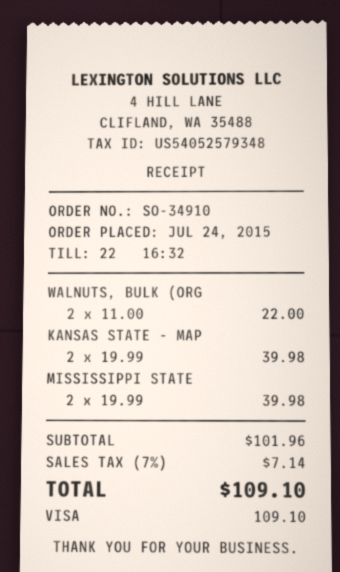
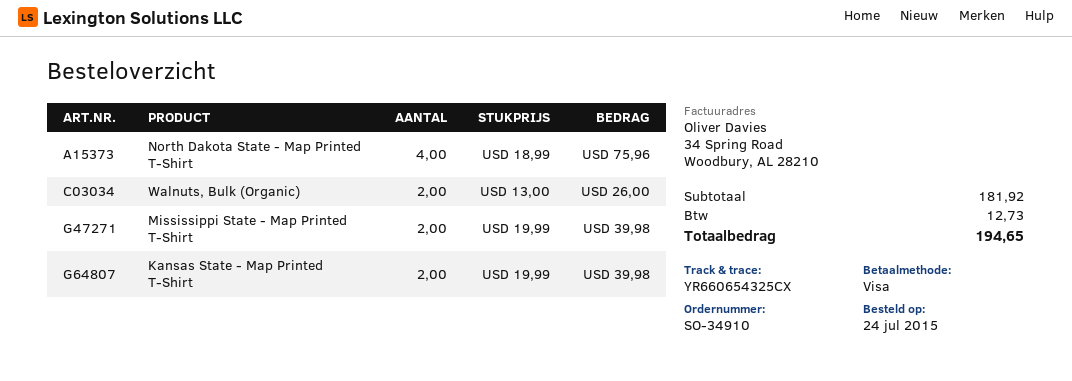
WALNUTS, BULK (ORG: 2 x 11.00 = 22.00 -> 2 x 13.00 = 26.00
North Dakota State - Map Printed T-Shirt: none -> 4 x 18.99 = 75.96
subtotal: 101.96 -> 181.92
tax: 7.14 -> 12.73
total: 109.10 -> 194.65

